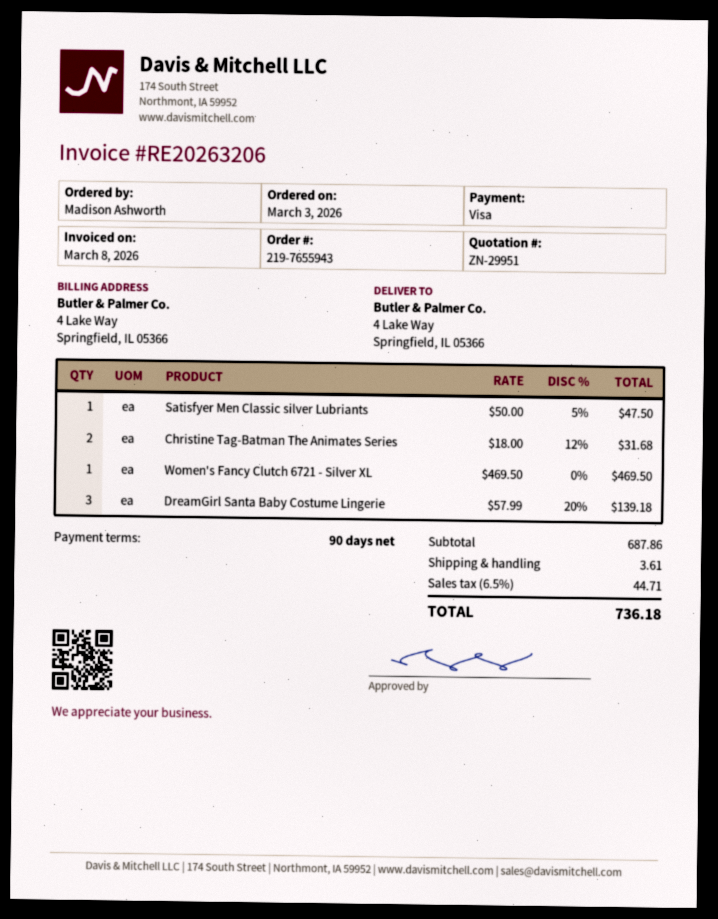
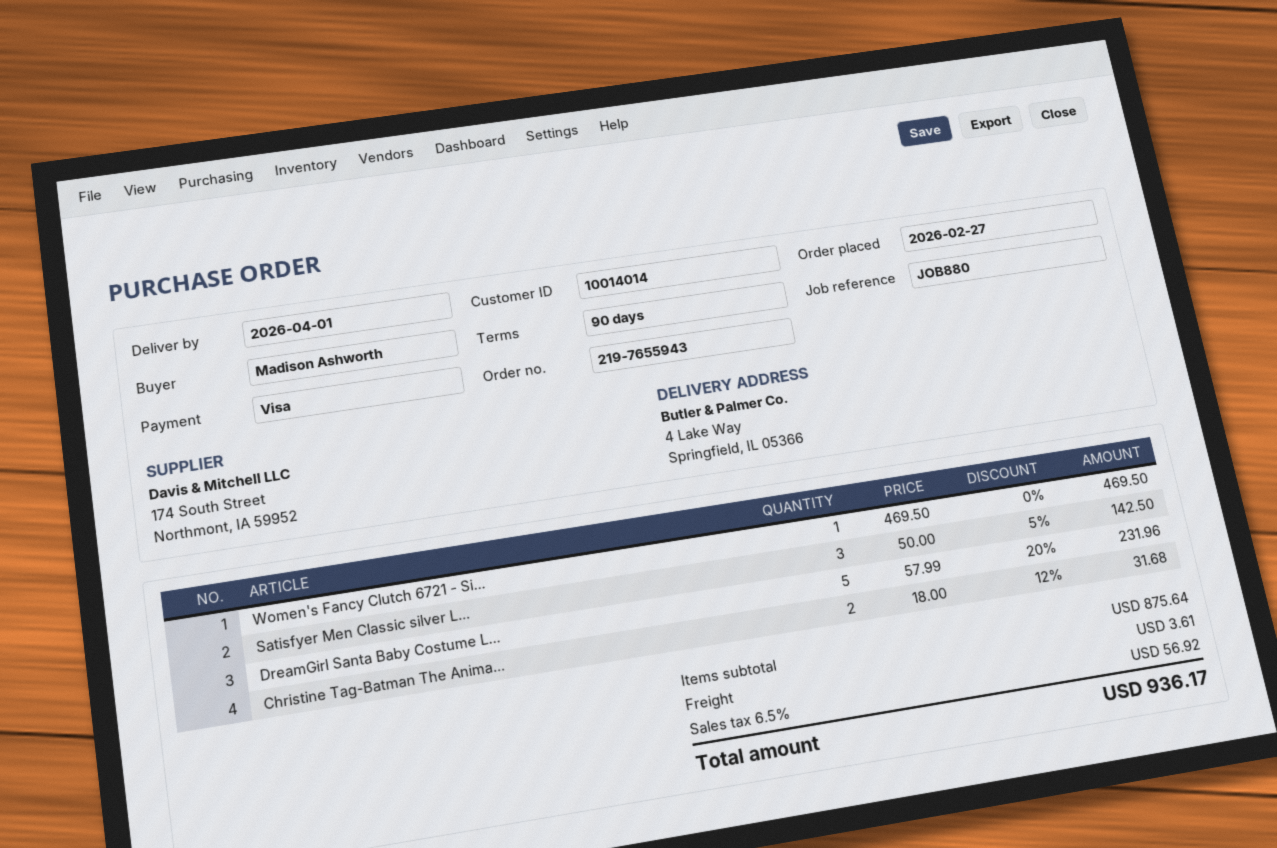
order date: 2026-03-03 -> 2026-02-27
Satisfyer Men Classic silver Lubriants: 1 x 50.00 - 5% = 47.50 -> 3 x 50.00 - 5% = 142.50
DreamGirl Santa Baby Costume Lingerie: 3 x 57.99 - 20% = 139.18 -> 5 x 57.99 - 20% = 231.96
subtotal: 687.86 -> 875.64
tax: 6.5% = 44.71 -> 6.5% = 56.92
total: 736.18 -> 936.17

